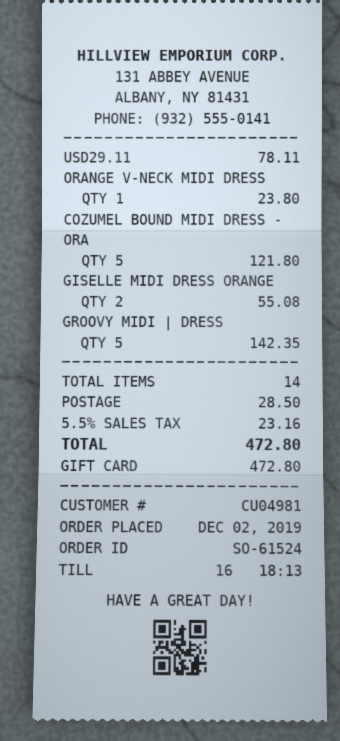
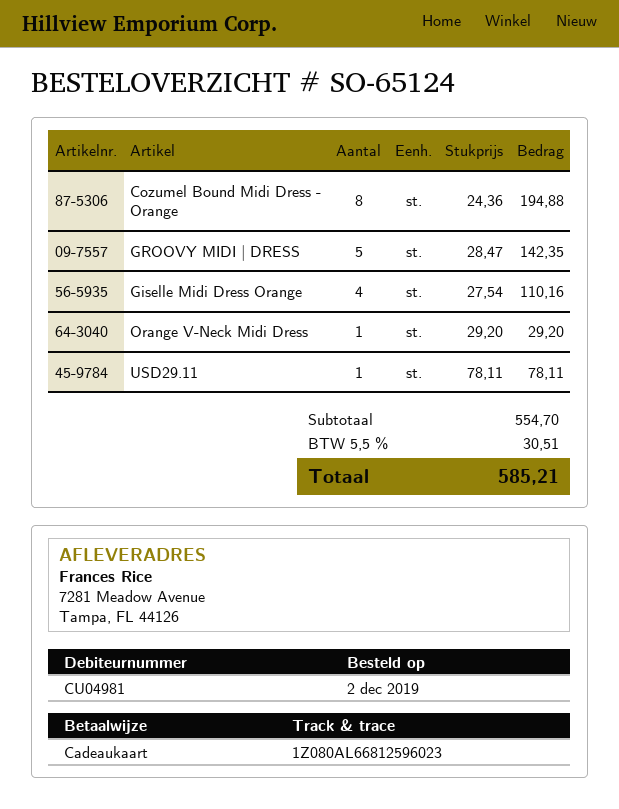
order number: SO-61524 -> SO-65124
ORANGE V-NECK MIDI DRESS: 1 for 23.80 -> 1 for 29.20
COZUMEL BOUND MIDI DRESS - ORA: 5 for 121.80 -> 8 for 194.88
GISELLE MIDI DRESS ORANGE: 2 for 55.08 -> 4 for 110.16
shipping: 28.50 -> none
tax: 5.5% = 23.16 -> 5.5% = 30.51
total: 472.80 -> 585.21

